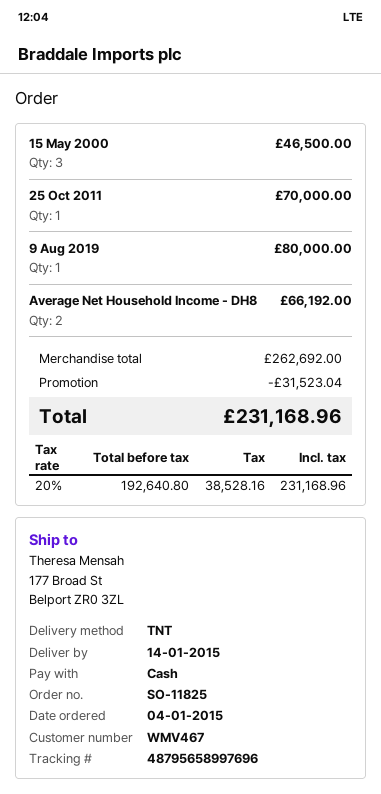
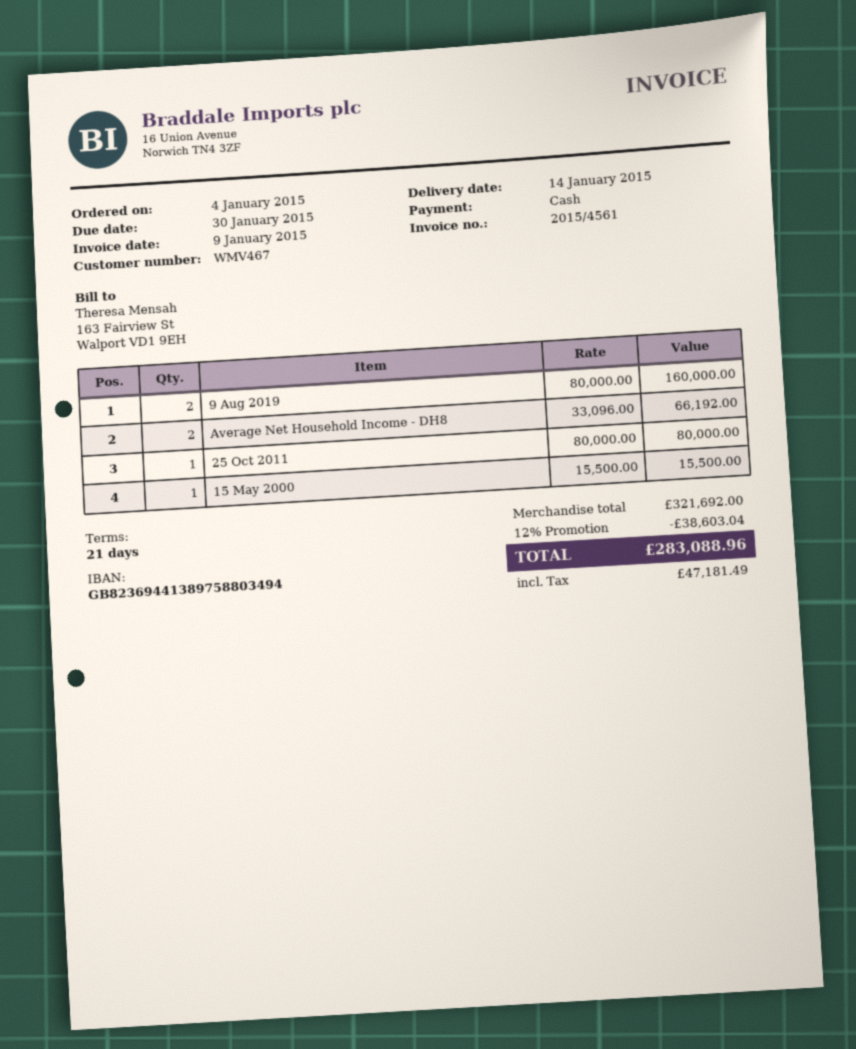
15 May 2000: 3 for 46500.00 -> 1 for 15500.00
25 Oct 2011: 1 for 70000.00 -> 1 for 80000.00
9 Aug 2019: 1 for 80000.00 -> 2 for 160000.00
subtotal: 262692.00 -> 321692.00
discount: 31523.04 -> 38603.04
tax: 38528.16 -> 47181.49
total: 231168.96 -> 283088.96

